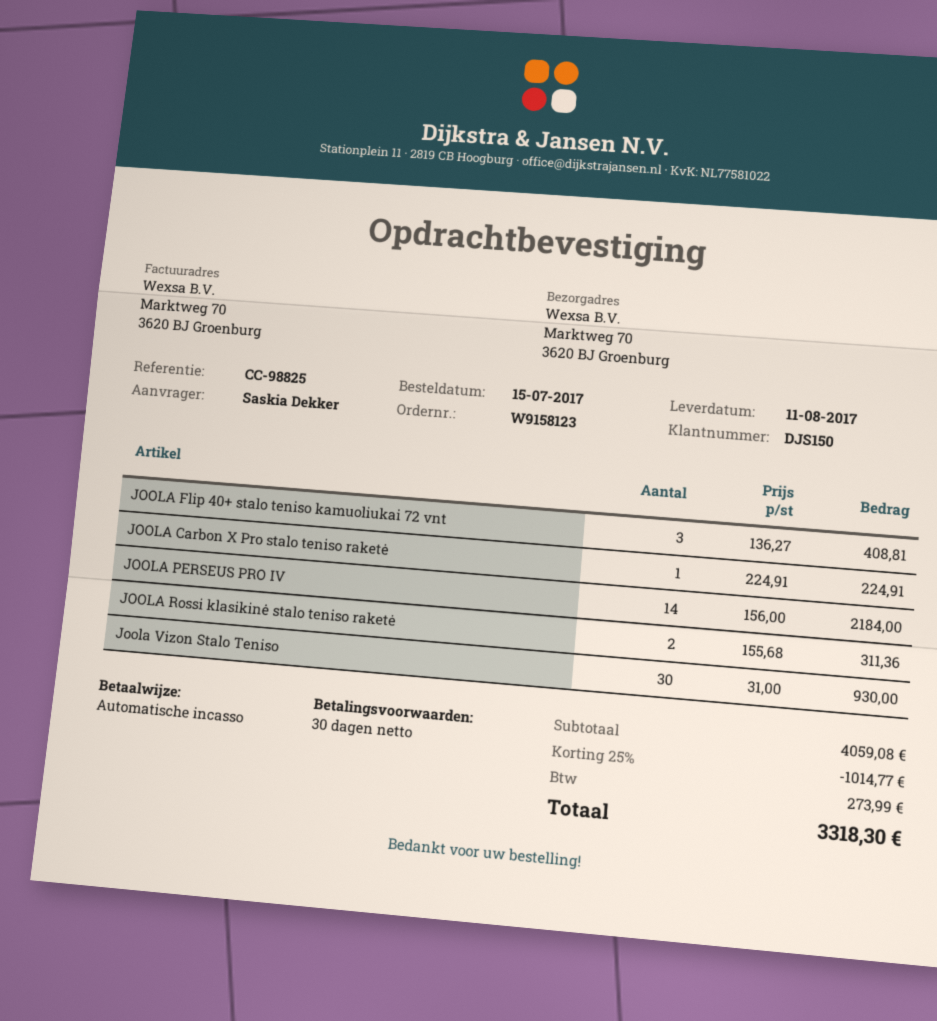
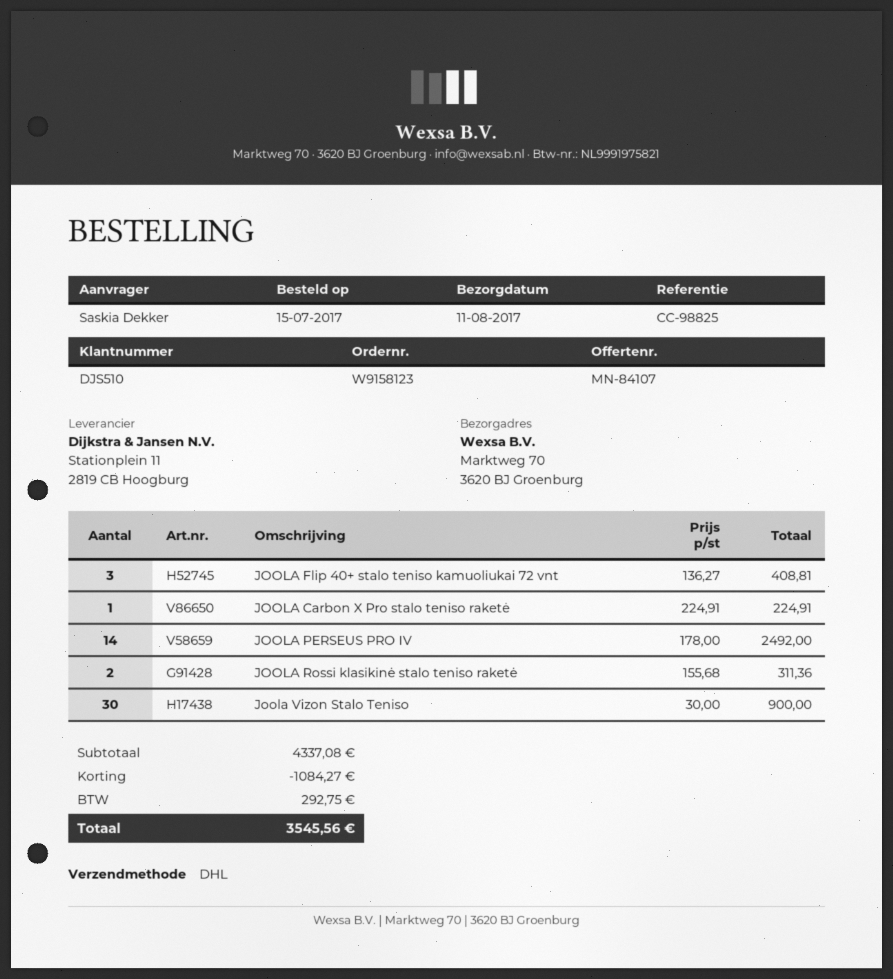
customer number: DJS150 -> DJS510
JOOLA PERSEUS PRO IV: 14 x 156.00 = 2184.00 -> 14 x 178.00 = 2492.00
Joola Vizon Stalo Teniso: 30 x 31.00 = 930.00 -> 30 x 30.00 = 900.00
subtotal: 4059.08 -> 4337.08
discount: 1014.77 -> 1084.27
tax: 273.99 -> 292.75
total: 3318.30 -> 3545.56

